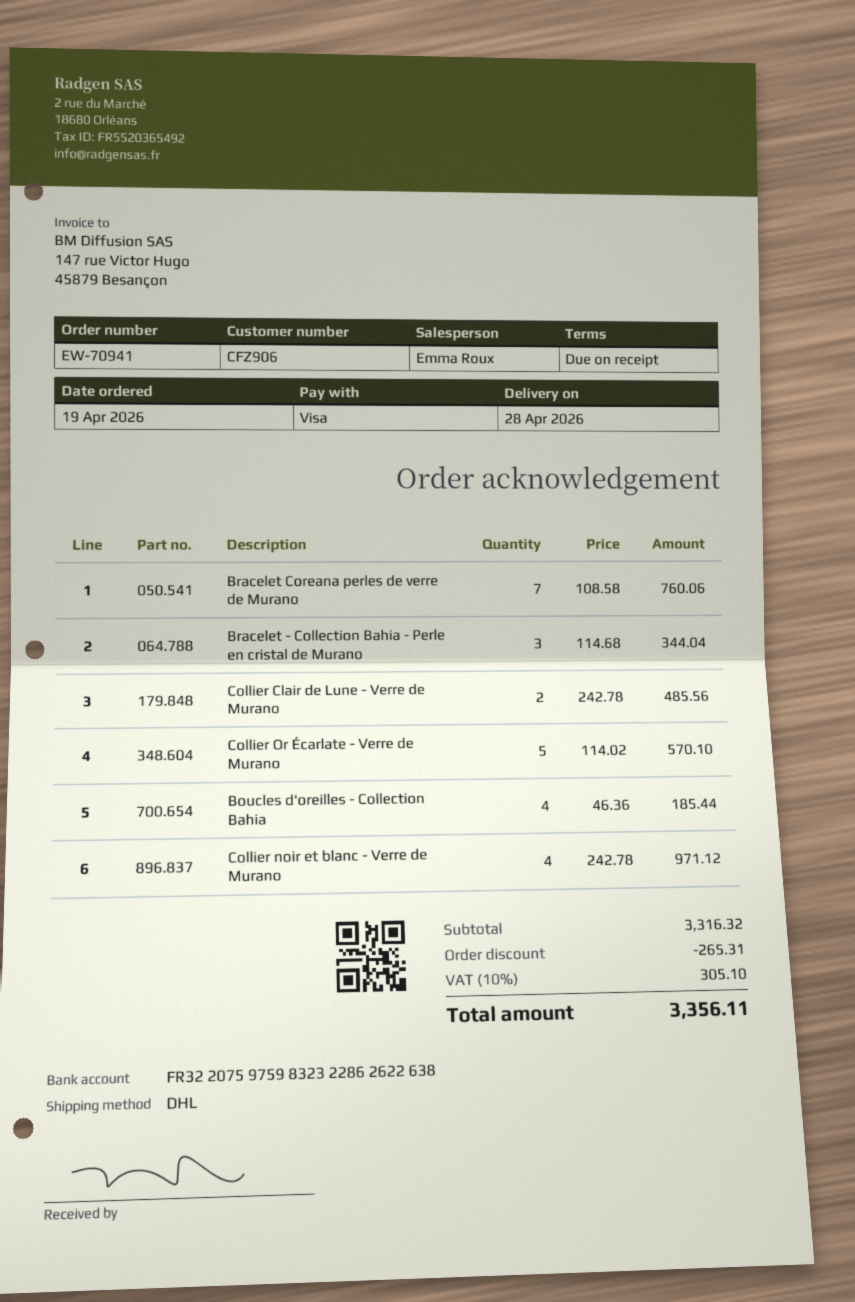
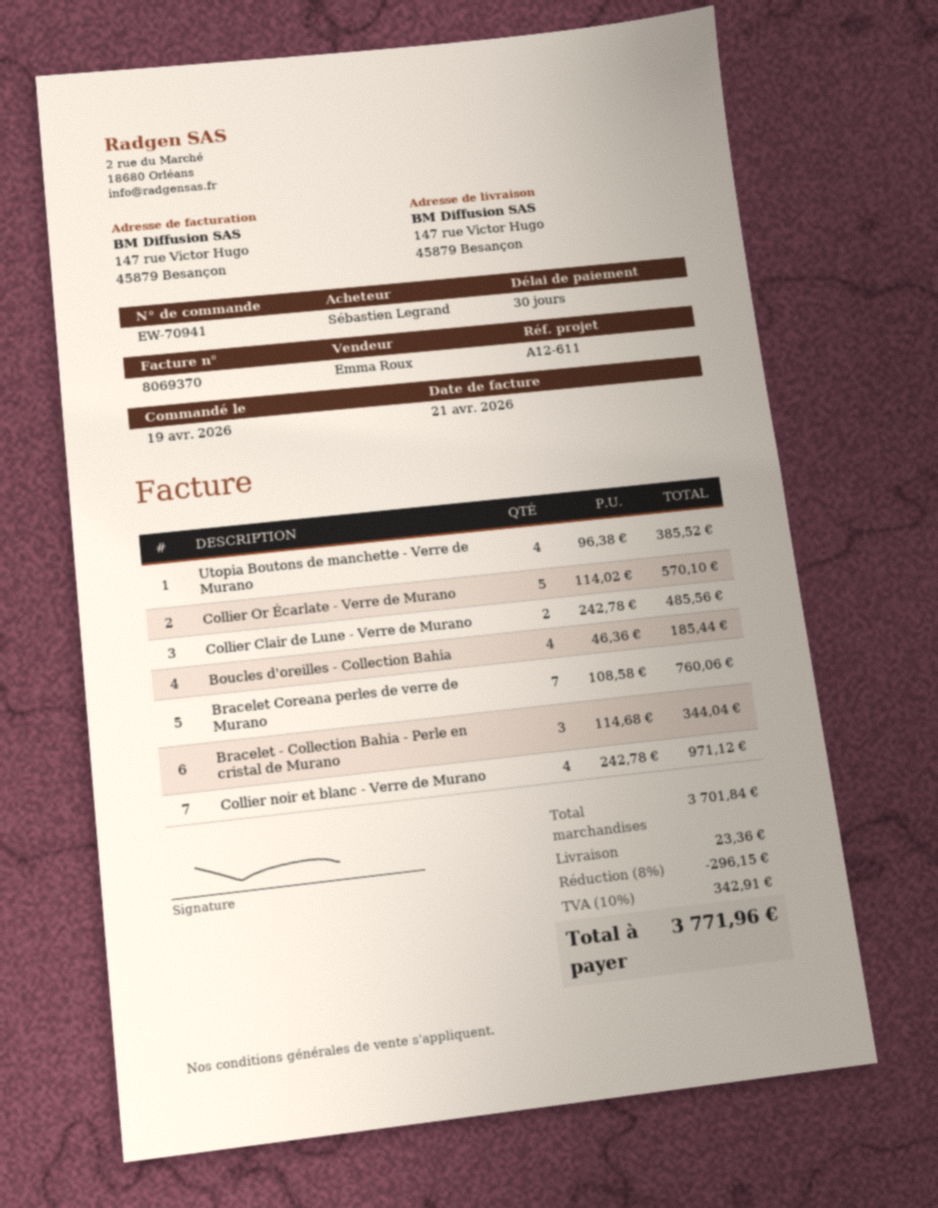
payment terms: on receipt -> 30 days
Utopia Boutons de manchette - Verre de Murano: none -> 4 x 96.38 = 385.52
subtotal: 3316.32 -> 3701.84
discount: 265.31 -> 296.15
shipping: none -> 23.36
tax: 10% = 305.10 -> 10% = 342.91
total: 3356.11 -> 3771.96

